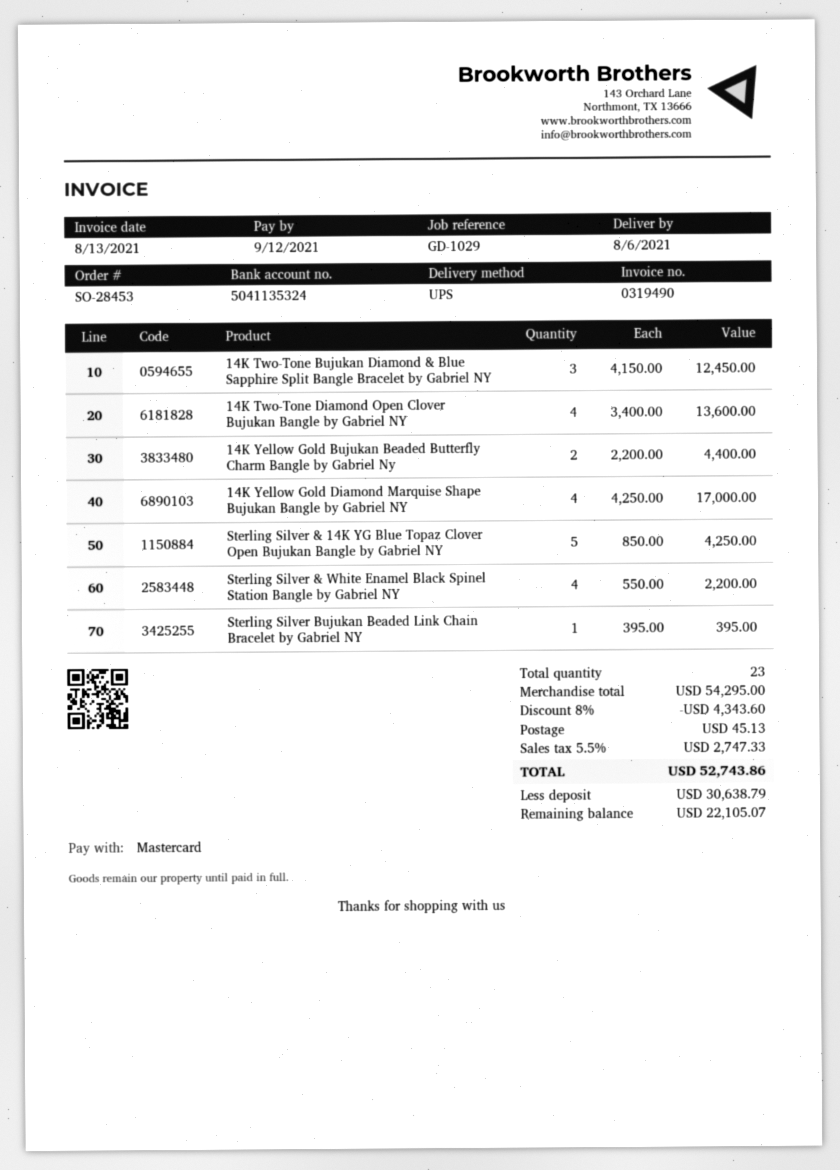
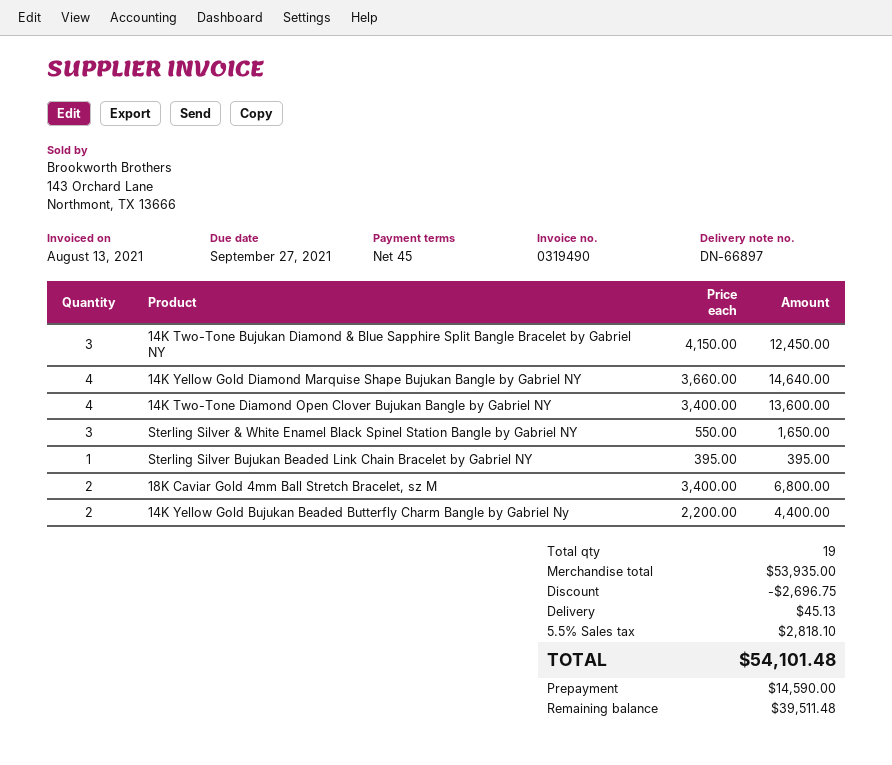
due date: 2021-09-12 -> 2021-09-27
14K Yellow Gold Diamond Marquise Shape Bujukan Bangle by Gabriel NY: 4 x 4250.00 = 17000.00 -> 4 x 3660.00 = 14640.00
Sterling Silver & 14K YG Blue Topaz Clover Open Bujukan Bangle by Gabriel NY: 5 x 850.00 = 4250.00 -> none
Sterling Silver & White Enamel Black Spinel Station Bangle by Gabriel NY: 4 x 550.00 = 2200.00 -> 3 x 550.00 = 1650.00
18K Caviar Gold 4mm Ball Stretch Bracelet, sz M: none -> 2 x 3400.00 = 6800.00
total quantity: 23 -> 19
subtotal: 54295.00 -> 53935.00
discount: 4343.60 -> 2696.75
tax: 5.5% = 2747.33 -> 5.5% = 2818.10
total: 52743.86 -> 54101.48
deposit: 30638.79 -> 14590.00
balance: 22105.07 -> 39511.48

